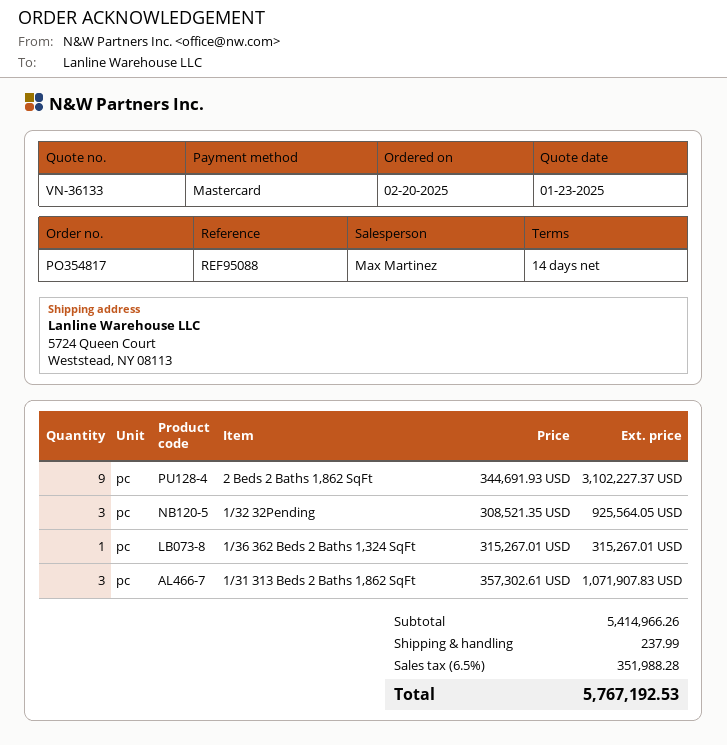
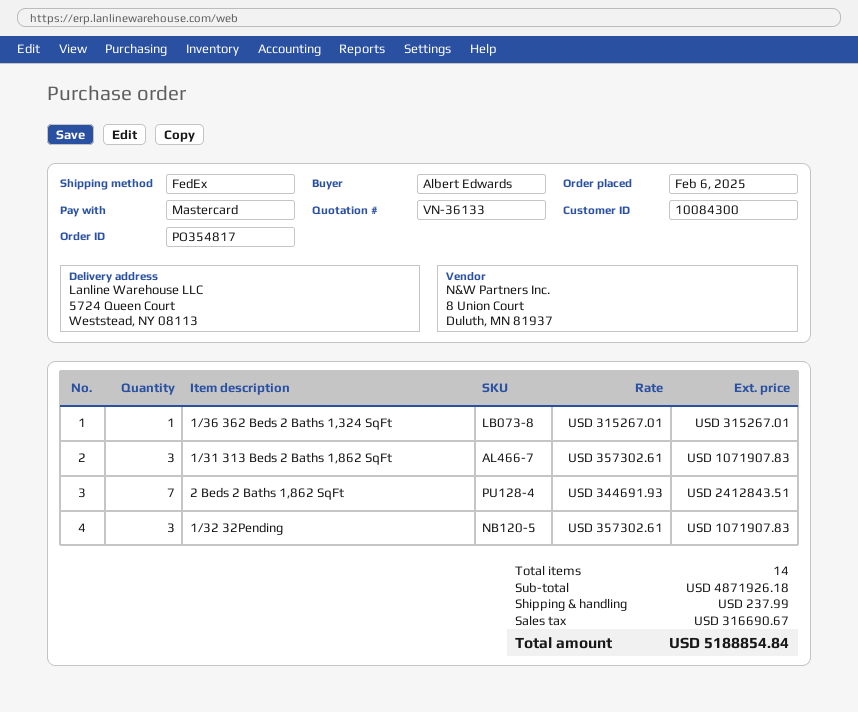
order date: 2025-02-20 -> 2025-02-06
2 Beds 2 Baths 1,862 SqFt: 9 x 344691.93 = 3102227.37 -> 7 x 344691.93 = 2412843.51
1/32 32Pending: 3 x 308521.35 = 925564.05 -> 3 x 357302.61 = 1071907.83
subtotal: 5414966.26 -> 4871926.18
tax: 351988.28 -> 316690.67
total: 5767192.53 -> 5188854.84

